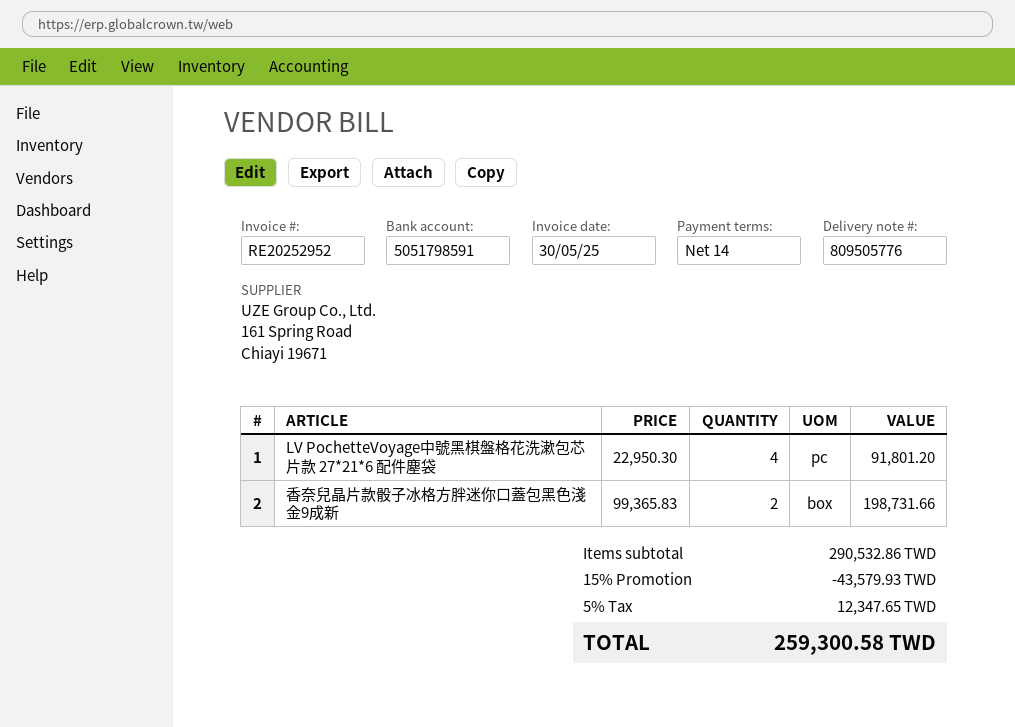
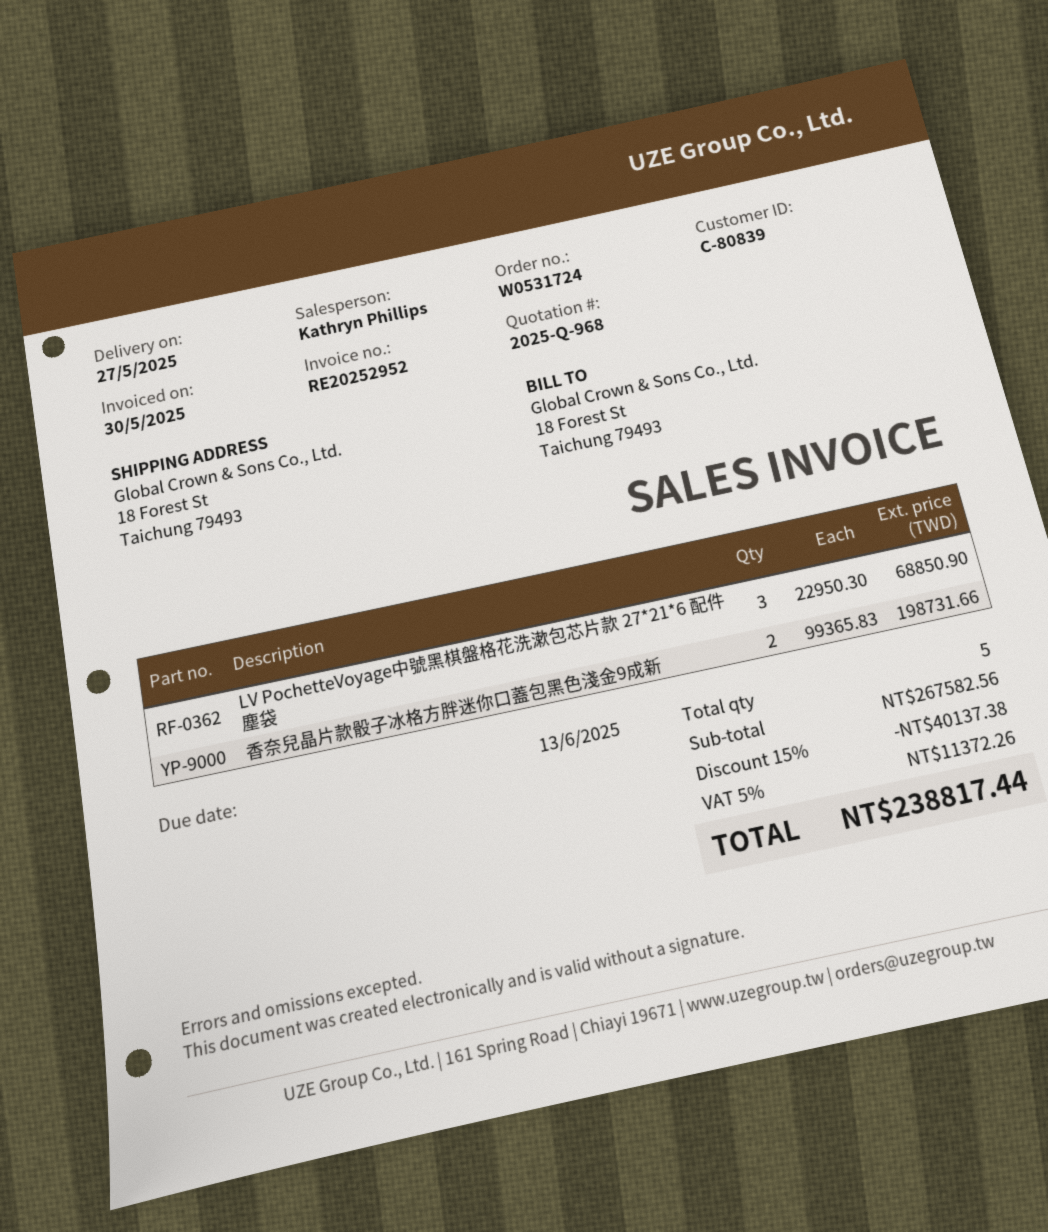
LV PochetteVoyage中號黑棋盤格花洗漱包芯片款 27*21*6 配件塵袋: 4 x 22950.30 = 91801.20 -> 3 x 22950.30 = 68850.90
subtotal: 290532.86 -> 267582.56
discount: 15% = 43579.93 -> 15% = 40137.38
tax: 5% = 12347.65 -> 5% = 11372.26
total: 259300.58 -> 238817.44

